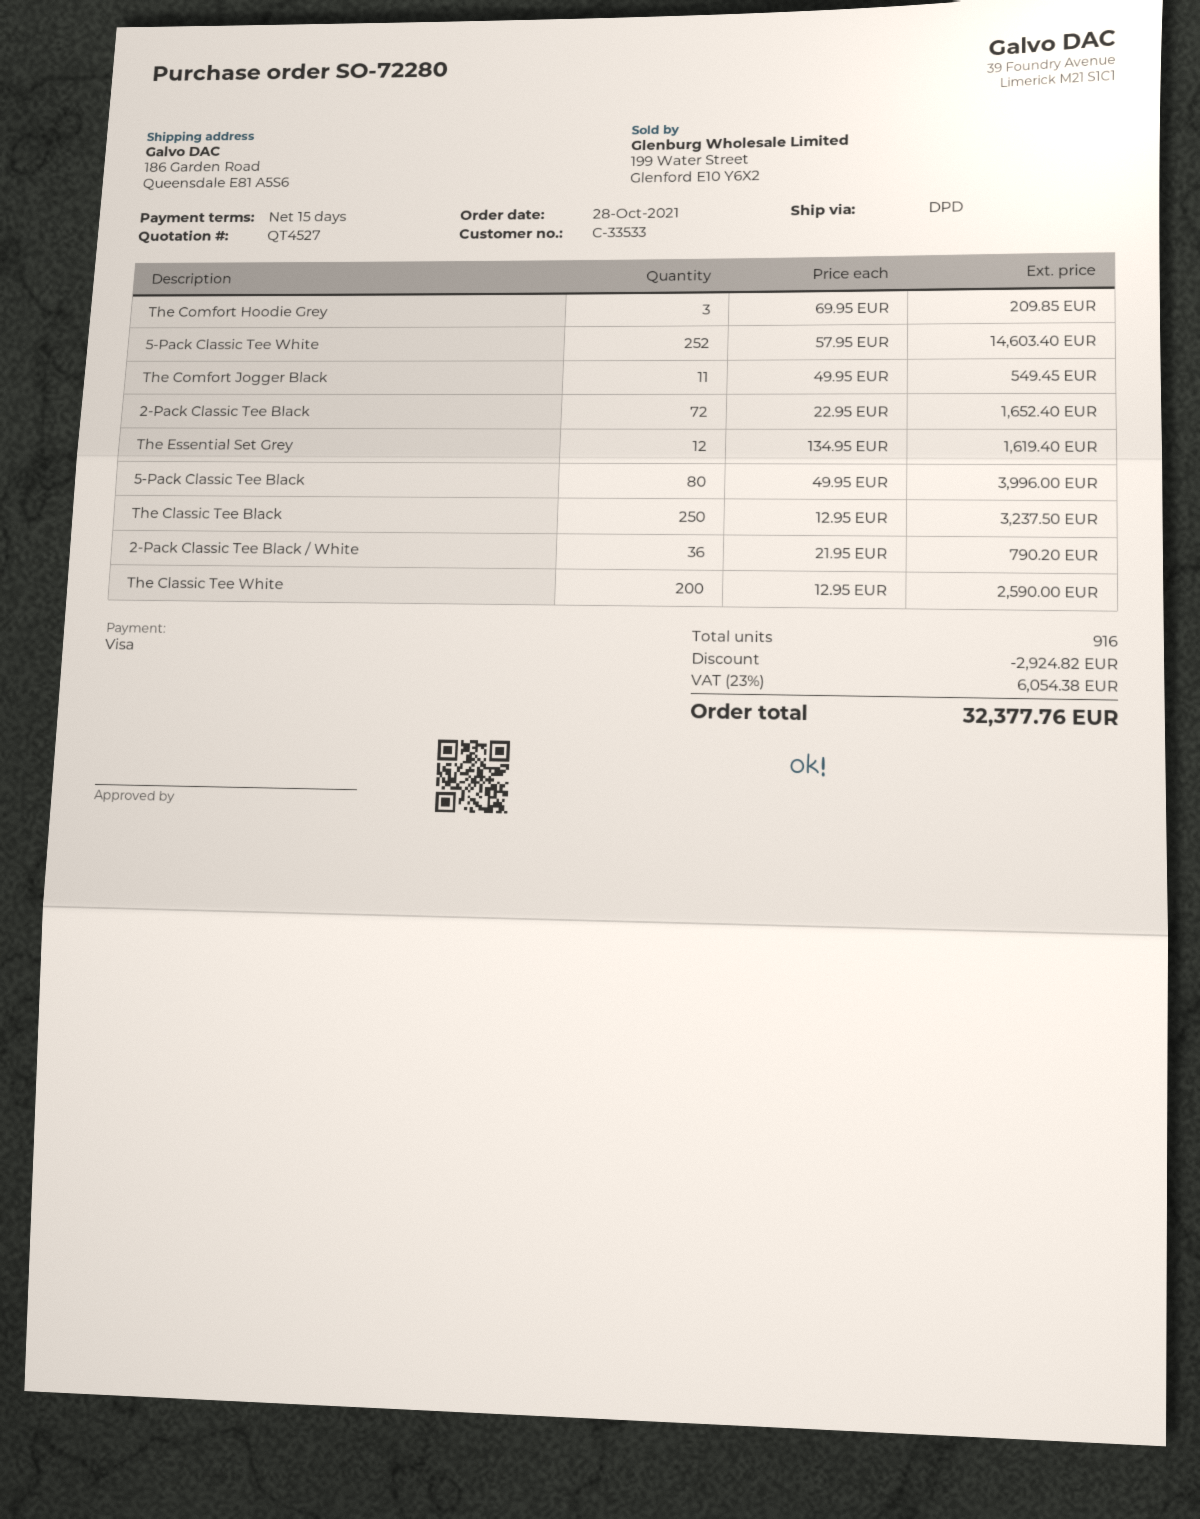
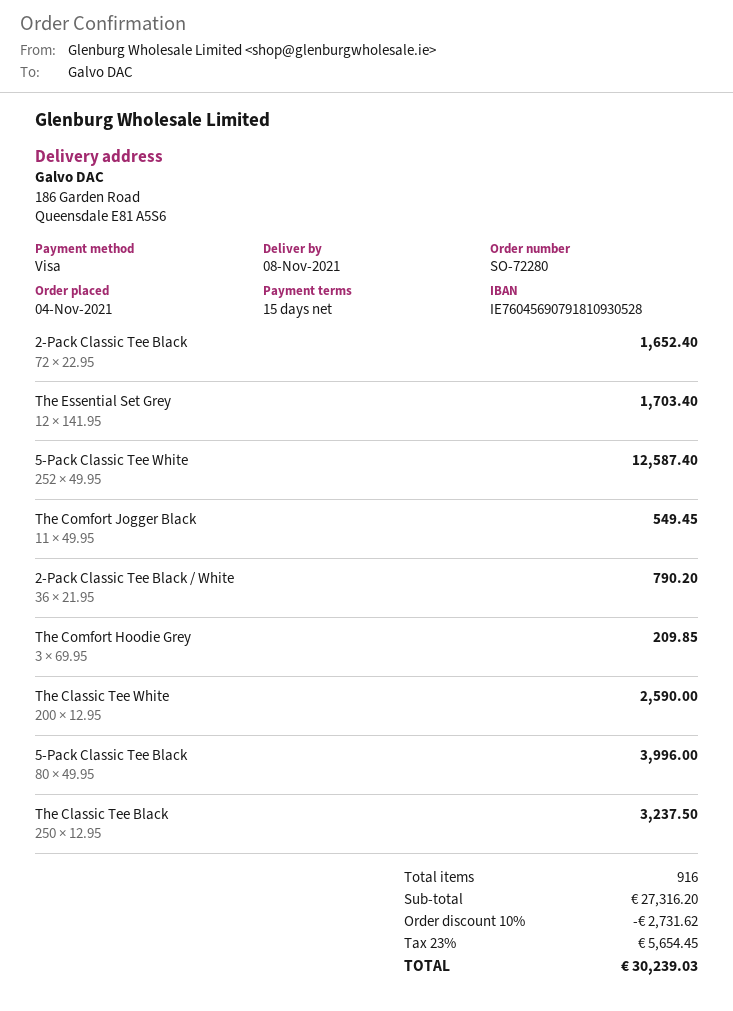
order date: 2021-10-28 -> 2021-11-04
5-Pack Classic Tee White: 252 x 57.95 = 14603.40 -> 252 x 49.95 = 12587.40
The Essential Set Grey: 12 x 134.95 = 1619.40 -> 12 x 141.95 = 1703.40
discount: 2924.82 -> 2731.62
tax: 23% = 6054.38 -> 23% = 5654.45
total: 32377.76 -> 30239.03

